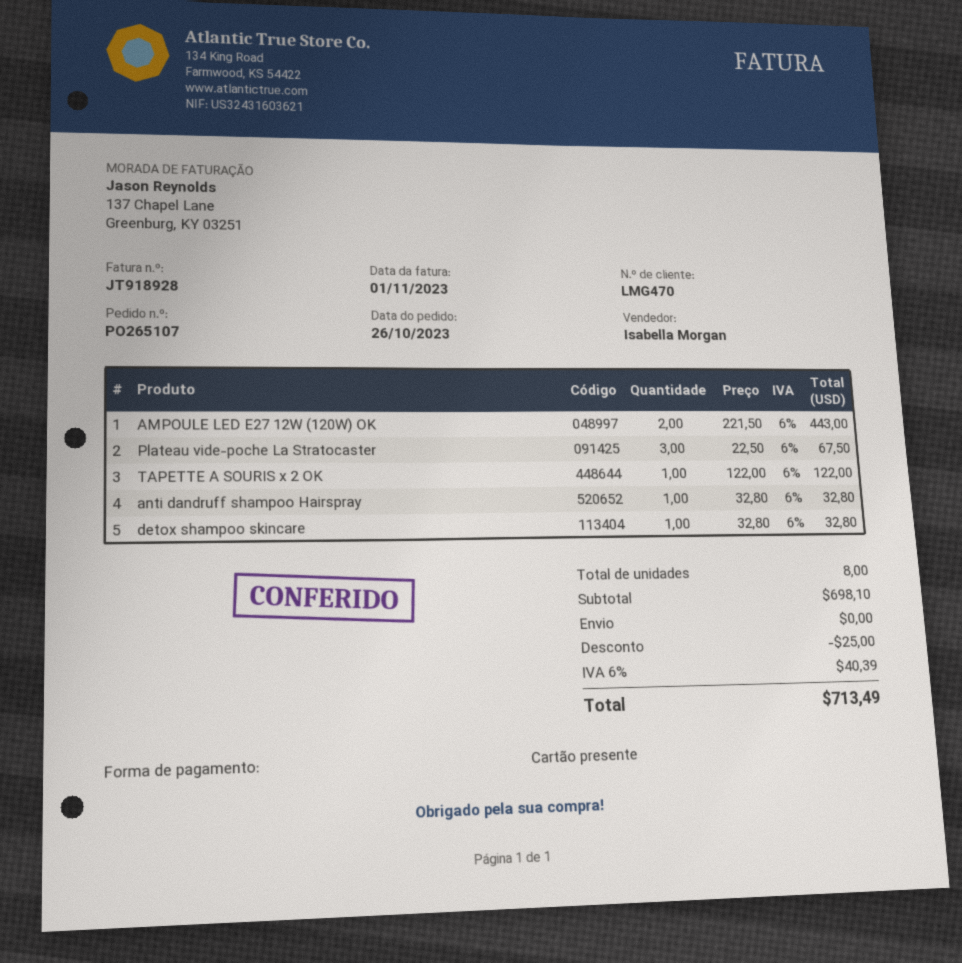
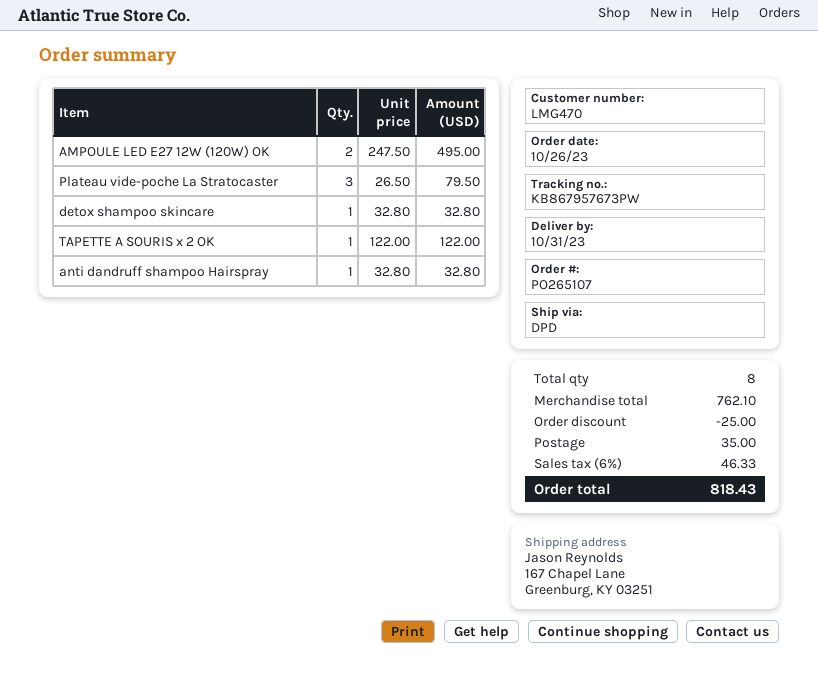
AMPOULE LED E27 12W (120W) OK: 2 x 221.50 = 443.00 -> 2 x 247.50 = 495.00
Plateau vide-poche La Stratocaster: 3 x 22.50 = 67.50 -> 3 x 26.50 = 79.50
subtotal: 698.10 -> 762.10
shipping: 0.00 -> 35.00
tax: 6% = 40.39 -> 6% = 46.33
total: 713.49 -> 818.43

